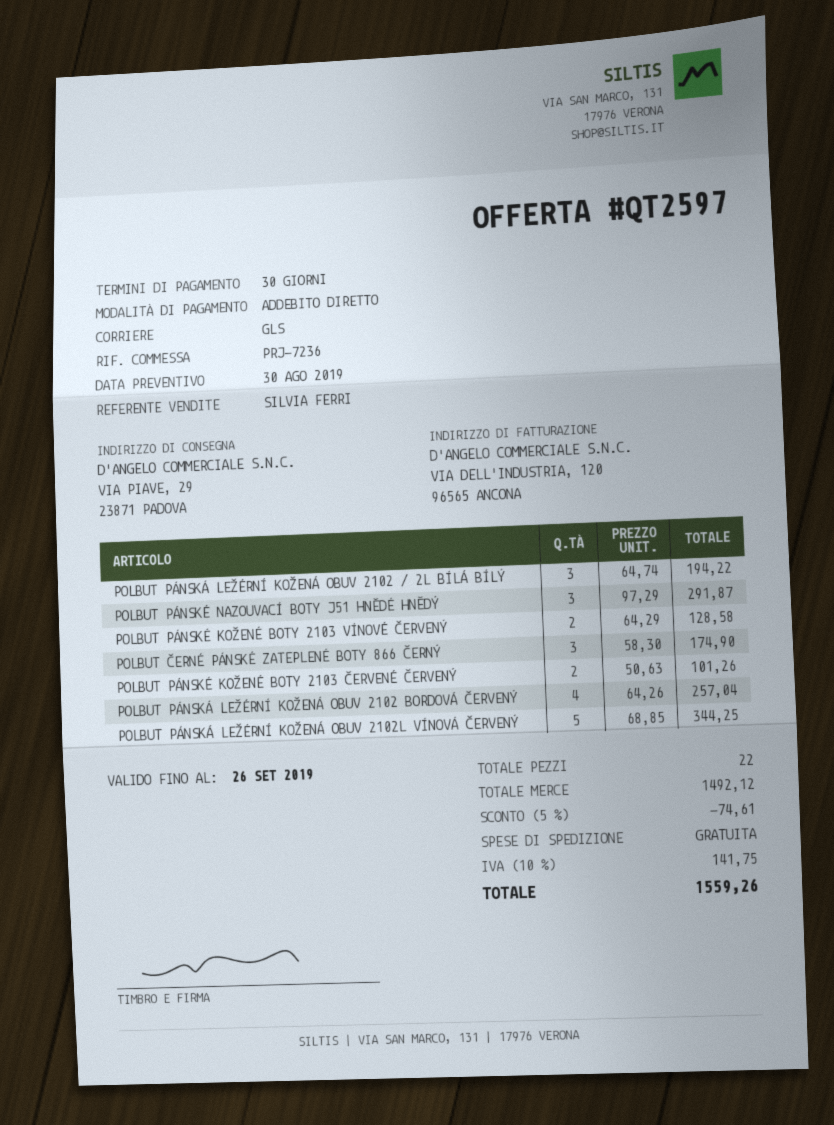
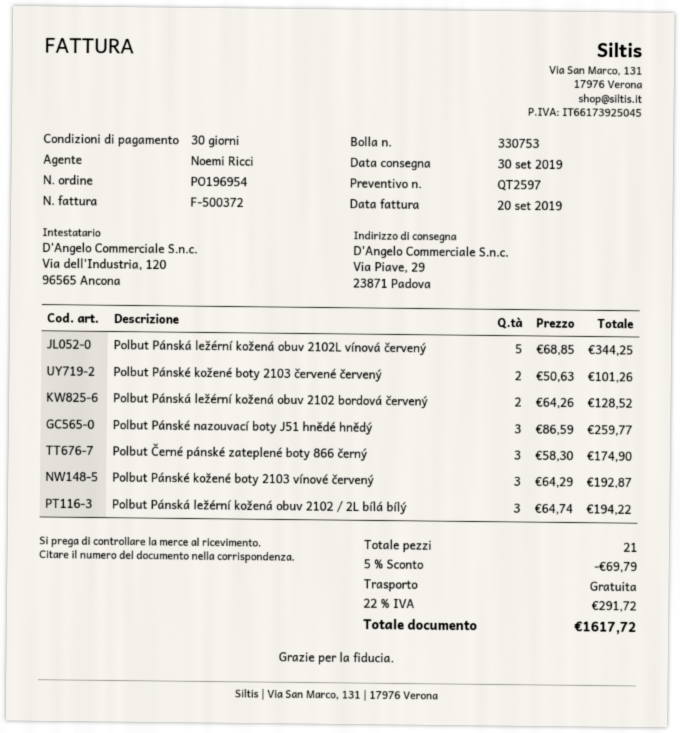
sales rep: SILVIA FERRI -> Noemi Ricci
POLBUT PÁNSKÉ NAZOUVACÍ BOTY J51 HNĚDÉ HNĚDÝ: 3 x 97.29 = 291.87 -> 3 x 86.59 = 259.77
POLBUT PÁNSKÉ KOŽENÉ BOTY 2103 VÍNOVÉ ČERVENÝ: 2 x 64.29 = 128.58 -> 3 x 64.29 = 192.87
POLBUT PÁNSKÁ LEŽÉRNÍ KOŽENÁ OBUV 2102 BORDOVÁ ČERVENÝ: 4 x 64.26 = 257.04 -> 2 x 64.26 = 128.52
total quantity: 22 -> 21
discount: 5% = 74.61 -> 5% = 69.79
tax: 10% = 141.75 -> 22% = 291.72
total: 1559.26 -> 1617.72

